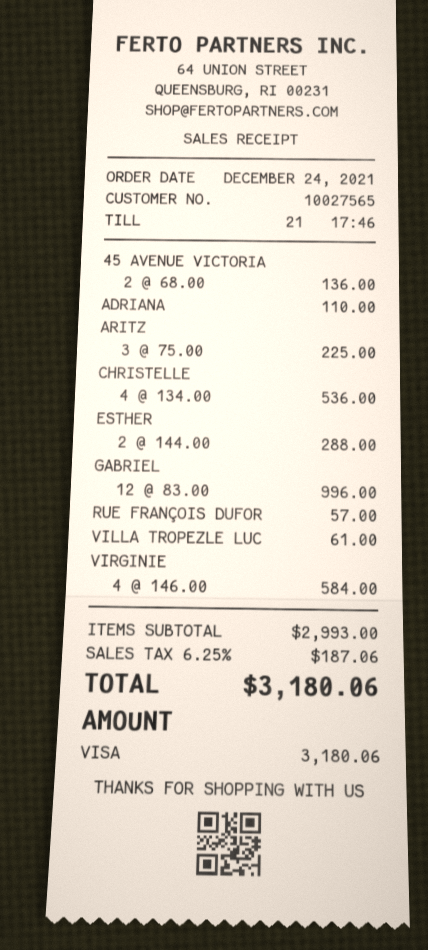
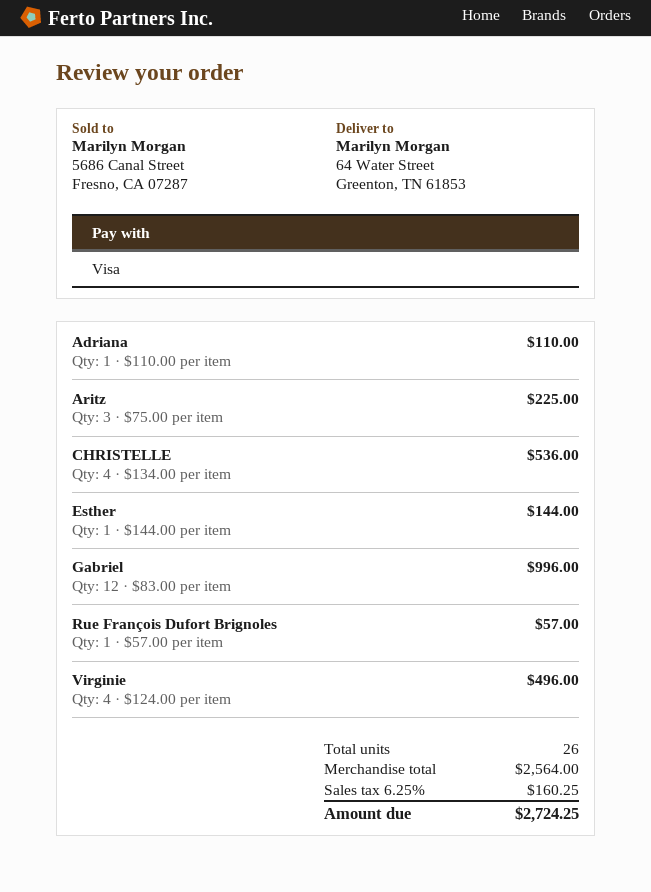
45 AVENUE VICTORIA: 2 x 68.00 = 136.00 -> none
ESTHER: 2 x 144.00 = 288.00 -> 1 x 144.00 = 144.00
VILLA TROPEZLE LUC: 1 x 61.00 = 61.00 -> none
VIRGINIE: 4 x 146.00 = 584.00 -> 4 x 124.00 = 496.00
subtotal: 2993.00 -> 2564.00
tax: 6.25% = 187.06 -> 6.25% = 160.25
total: 3180.06 -> 2724.25

